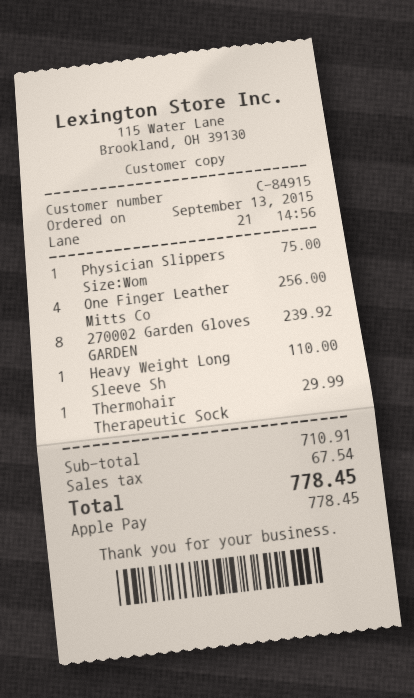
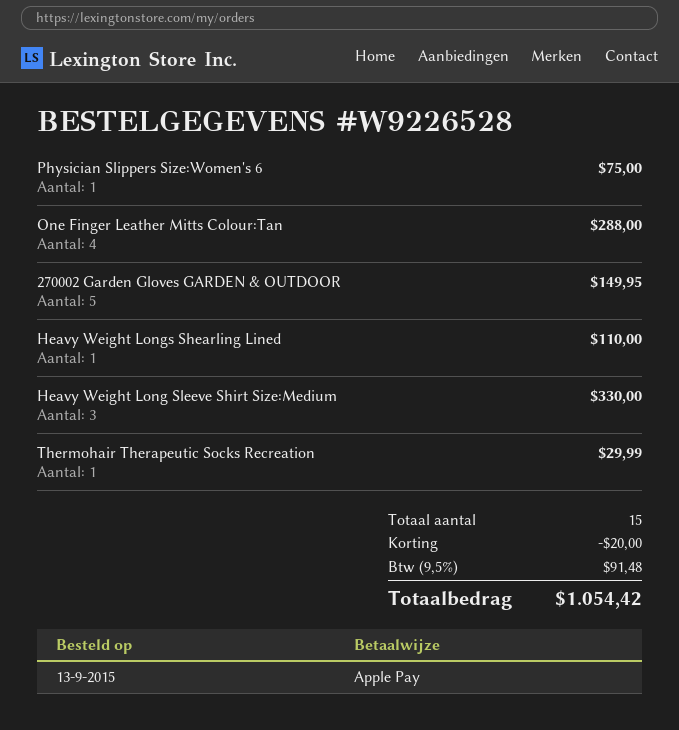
One Finger Leather Mitts Co: 4 for 256.00 -> 4 for 288.00
270002 Garden Gloves GARDEN: 8 for 239.92 -> 5 for 149.95
Heavy Weight Long Sleeve Sh: 1 for 110.00 -> 3 for 330.00
Heavy Weight Longs Shearling Lined: none -> 1 for 110.00
discount: none -> 20.00
tax: 67.54 -> 91.48
total: 778.45 -> 1054.42

